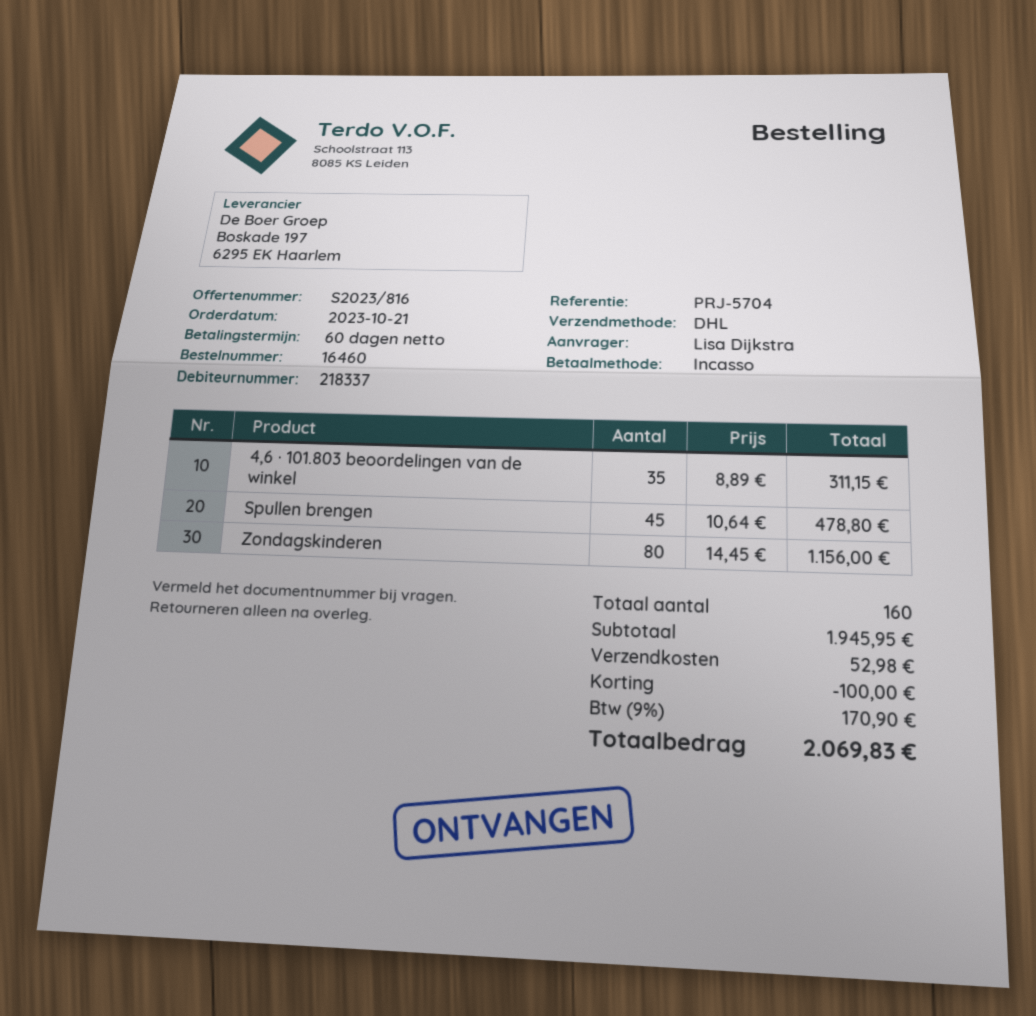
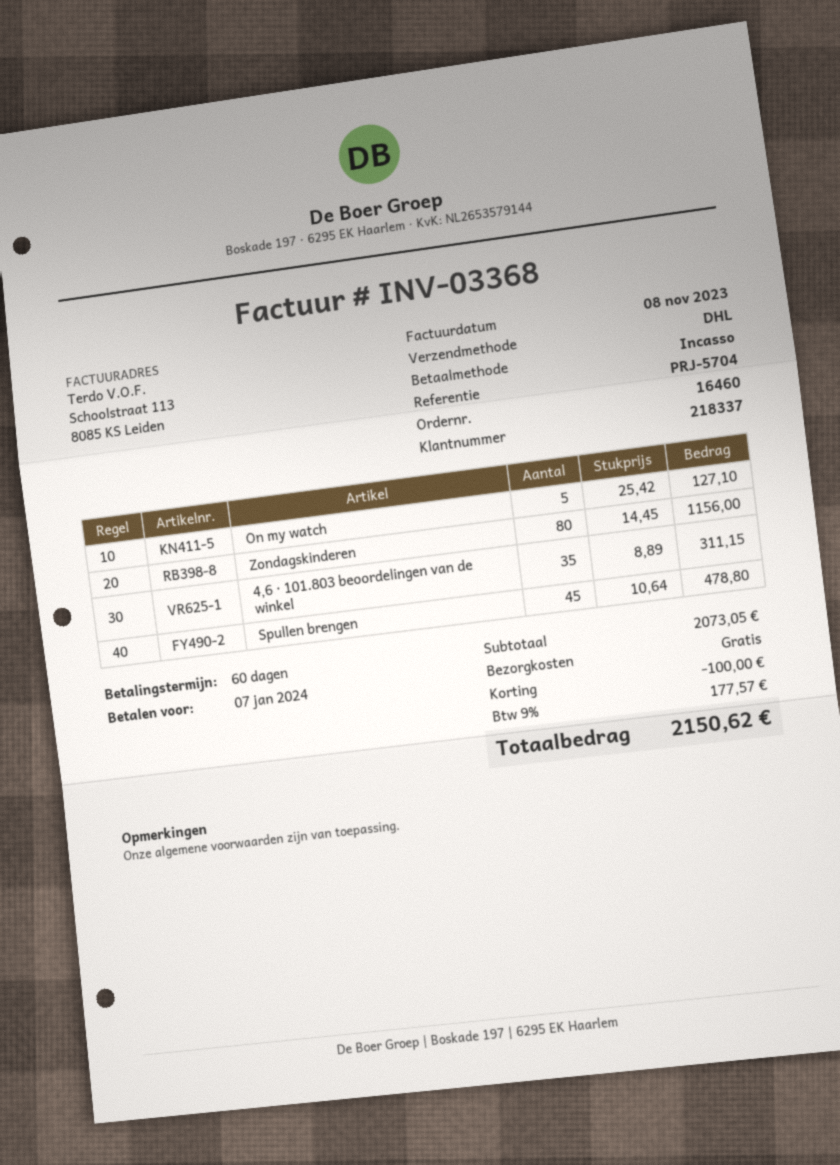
On my watch: none -> 5 x 25.42 = 127.10
subtotal: 1945.95 -> 2073.05
shipping: 52.98 -> 0.00
tax: 9% = 170.90 -> 9% = 177.57
total: 2069.83 -> 2150.62

